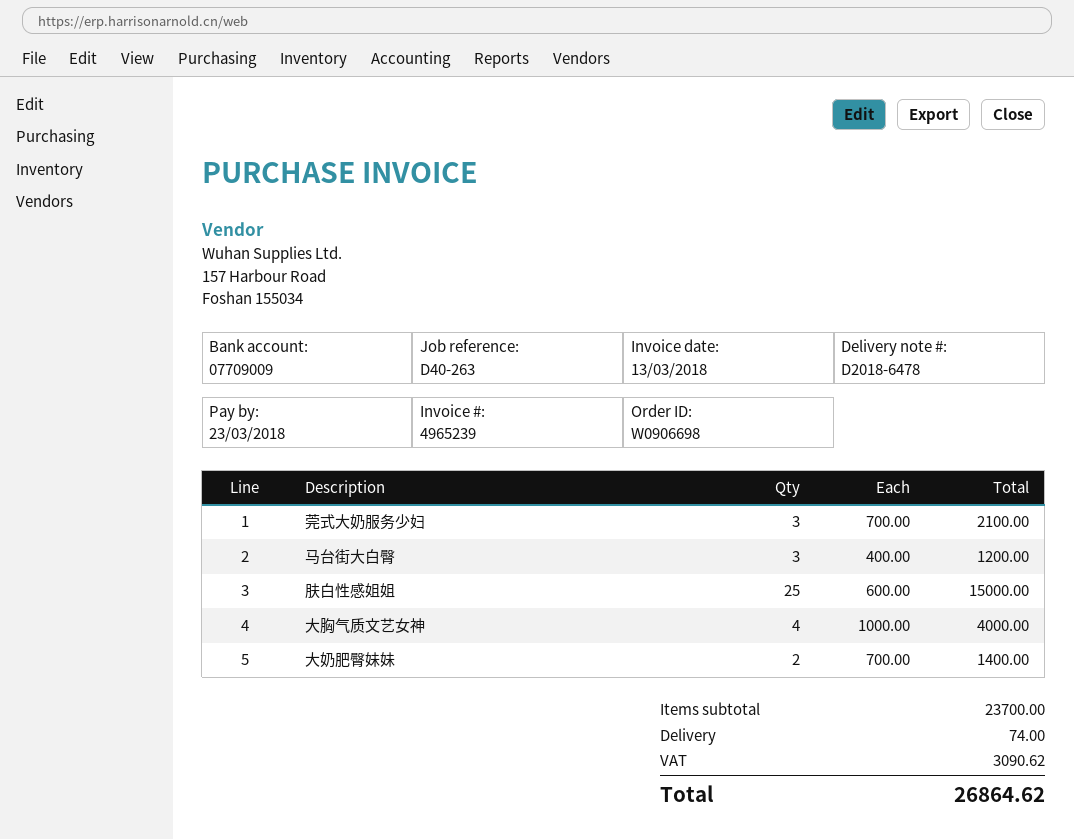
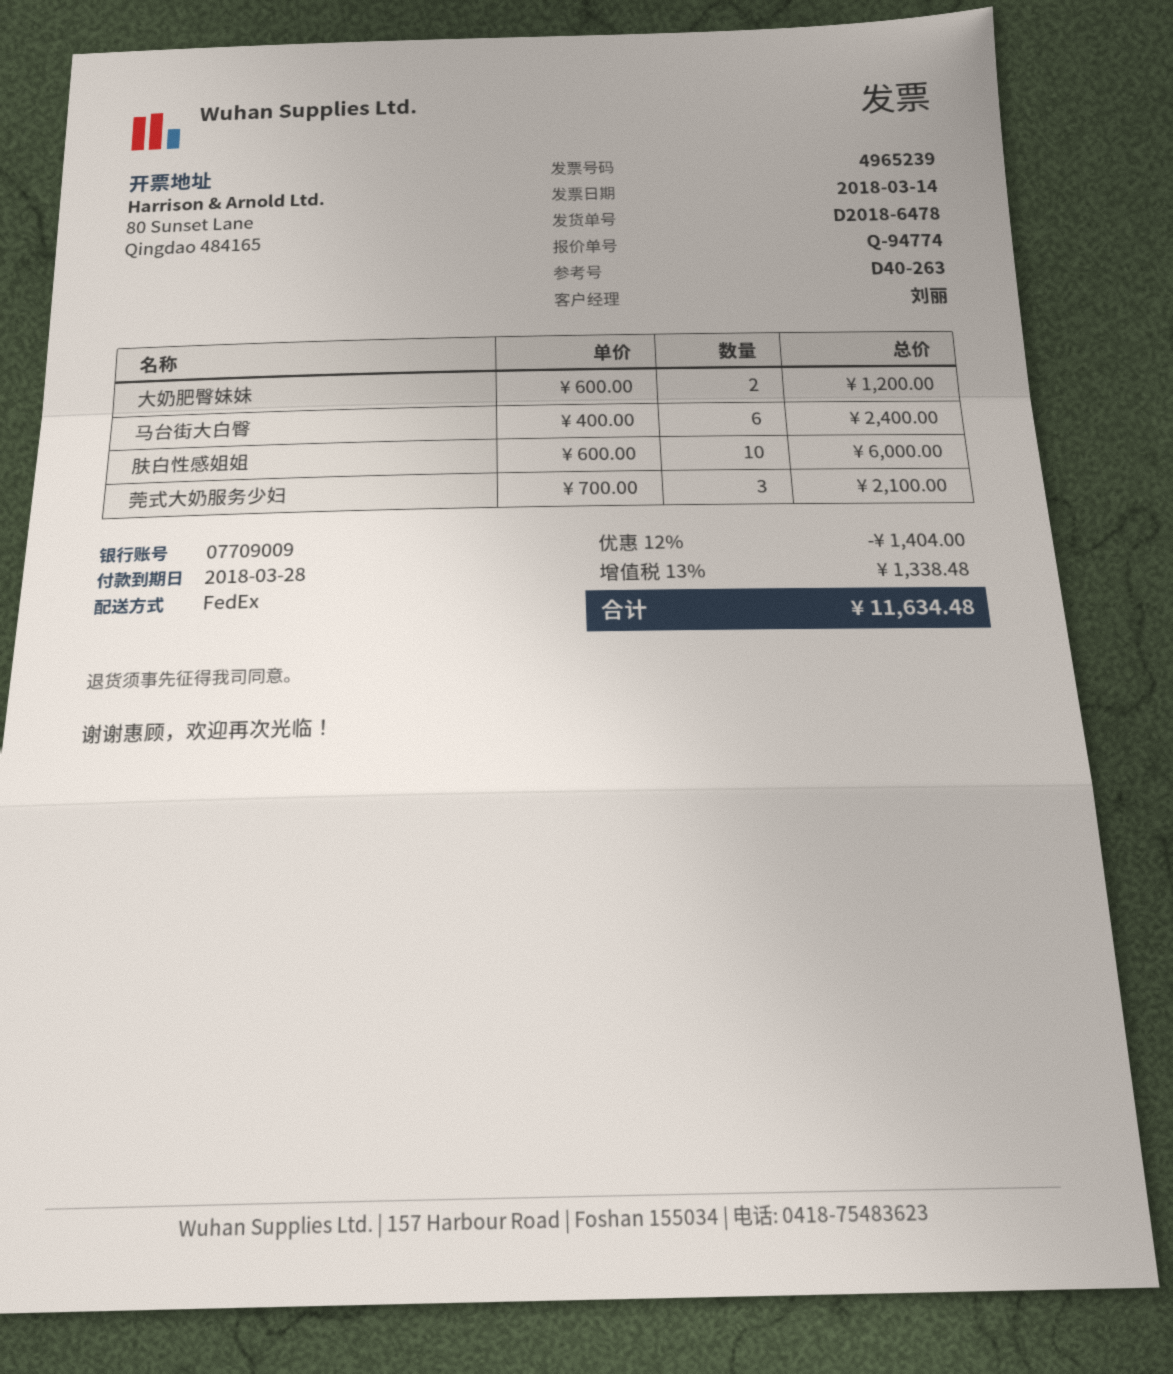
invoice date: 2018-03-13 -> 2018-03-14
due date: 2018-03-23 -> 2018-03-28
马台街大白臀: 3 x 400.00 = 1200.00 -> 6 x 400.00 = 2400.00
肤白性感姐姐: 25 x 600.00 = 15000.00 -> 10 x 600.00 = 6000.00
大胸气质文艺女神: 4 x 1000.00 = 4000.00 -> none
大奶肥臀妹妹: 2 x 700.00 = 1400.00 -> 2 x 600.00 = 1200.00
discount: none -> 12% = 1404.00
shipping: 74.00 -> none
tax: 3090.62 -> 1338.48
total: 26864.62 -> 11634.48

